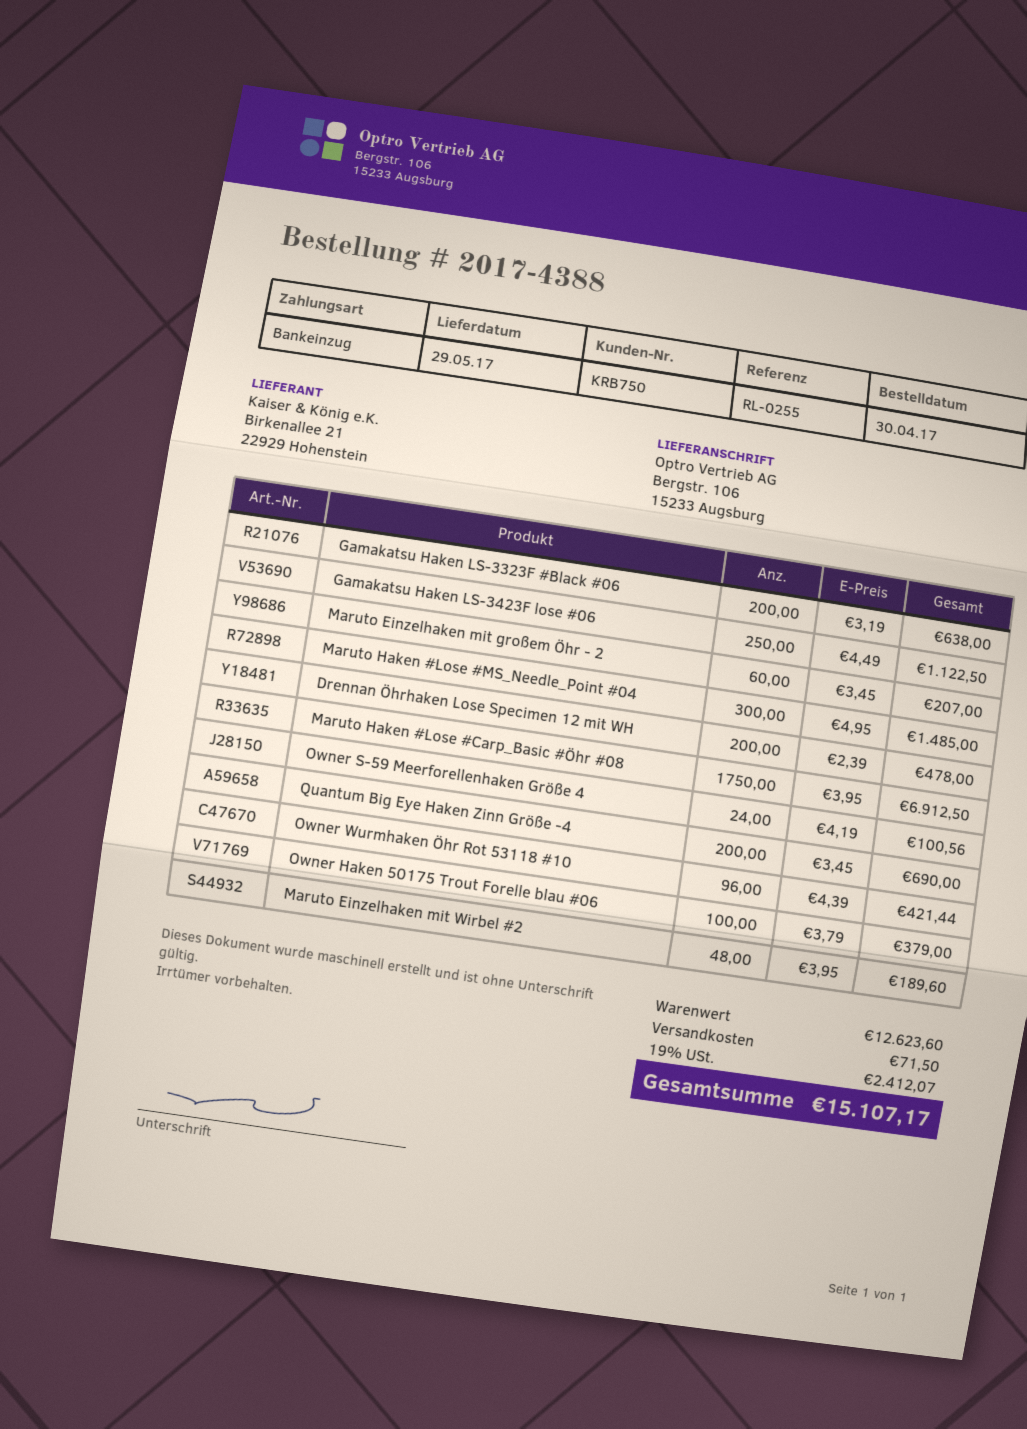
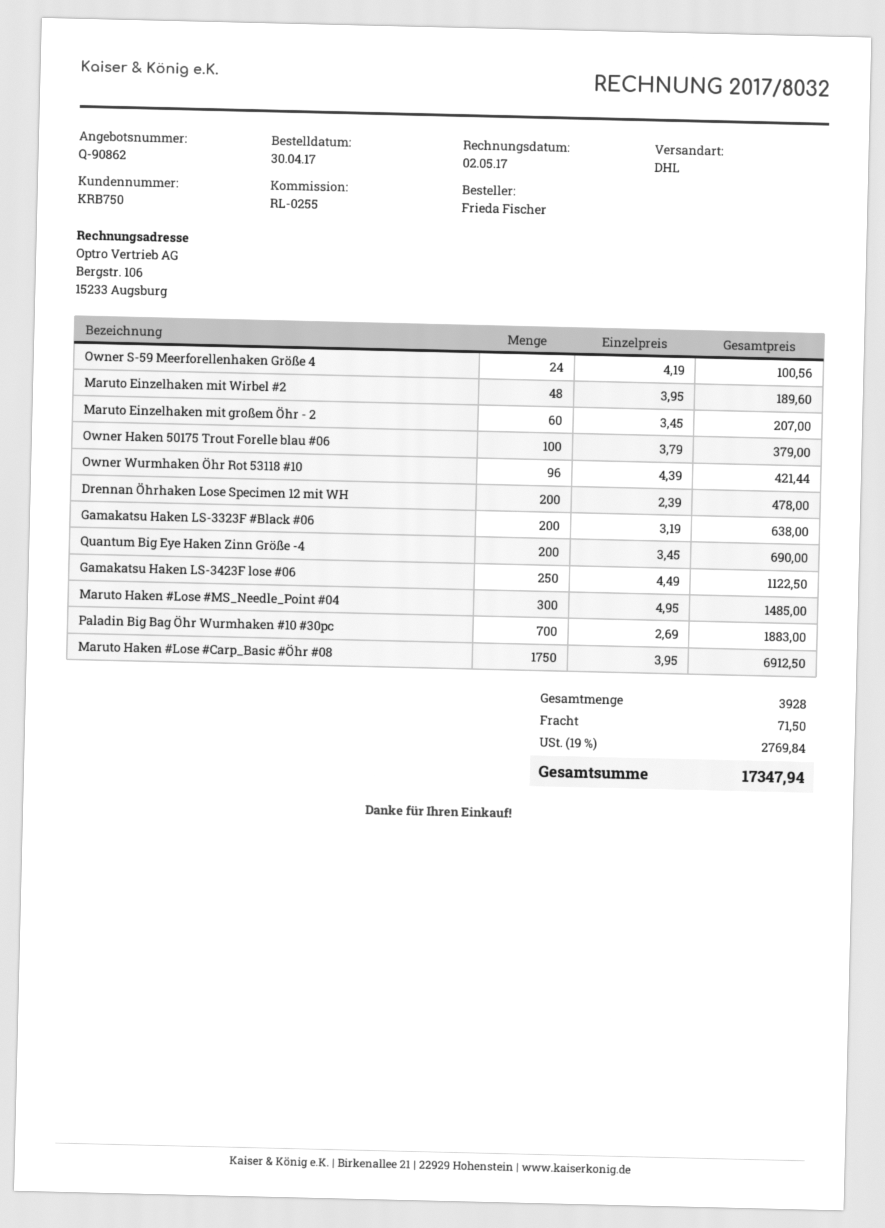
Paladin Big Bag Öhr Wurmhaken #10 #30pc: none -> 700 x 2.69 = 1883.00
tax: 19% = 2412.07 -> 19% = 2769.84
total: 15107.17 -> 17347.94

